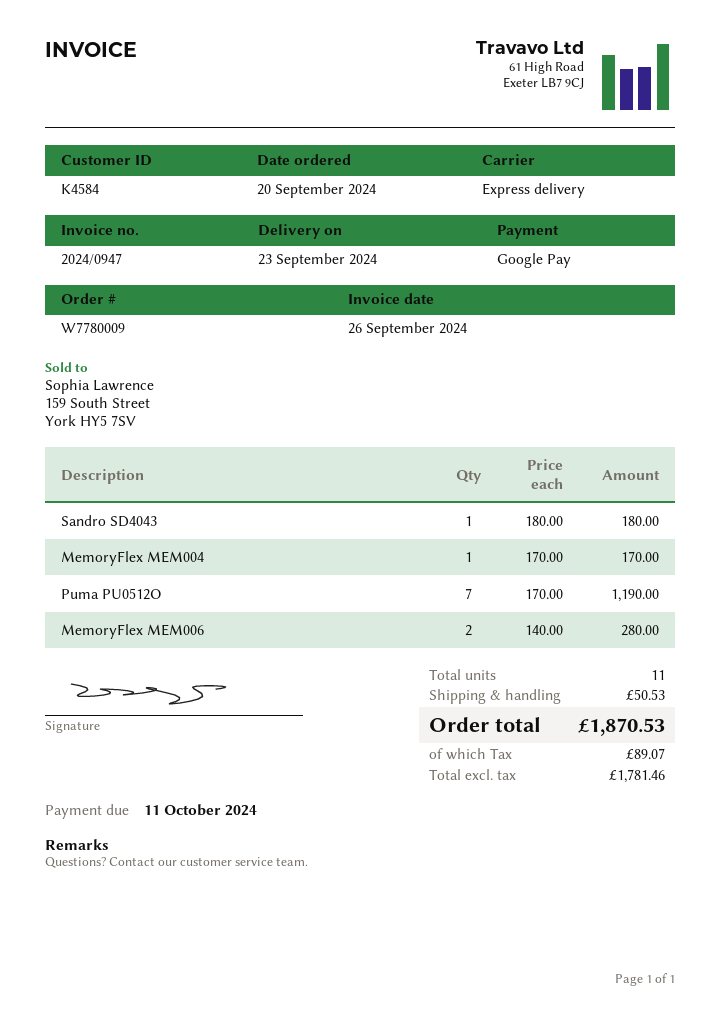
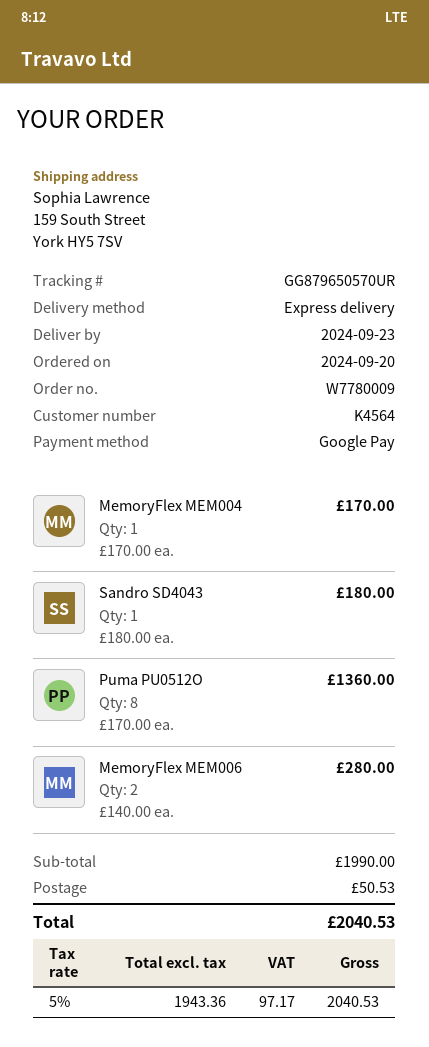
customer number: K4584 -> K4564
Puma PU0512O: 7 x 170.00 = 1190.00 -> 8 x 170.00 = 1360.00
net: 1781.46 -> 1943.36
tax: 89.07 -> 97.17
total: 1870.53 -> 2040.53

